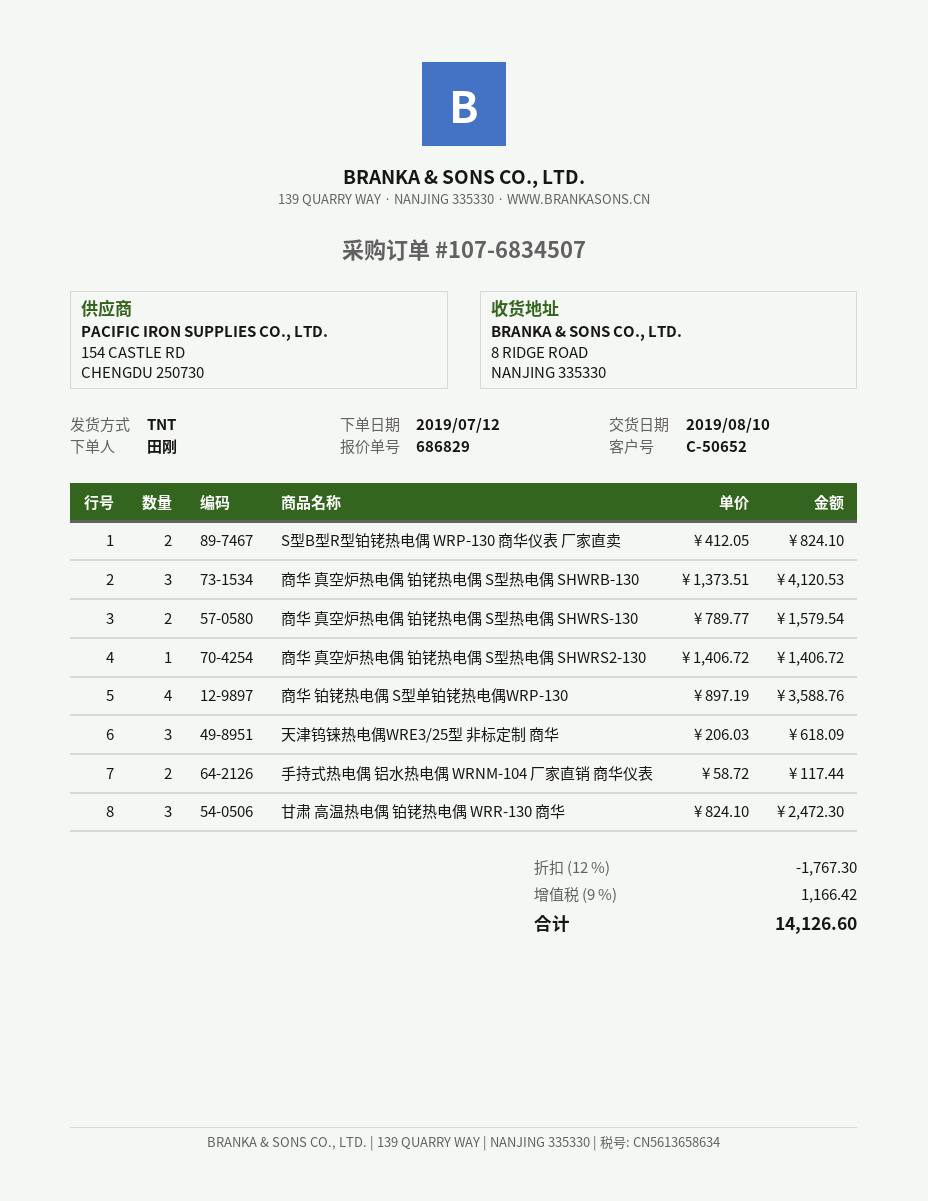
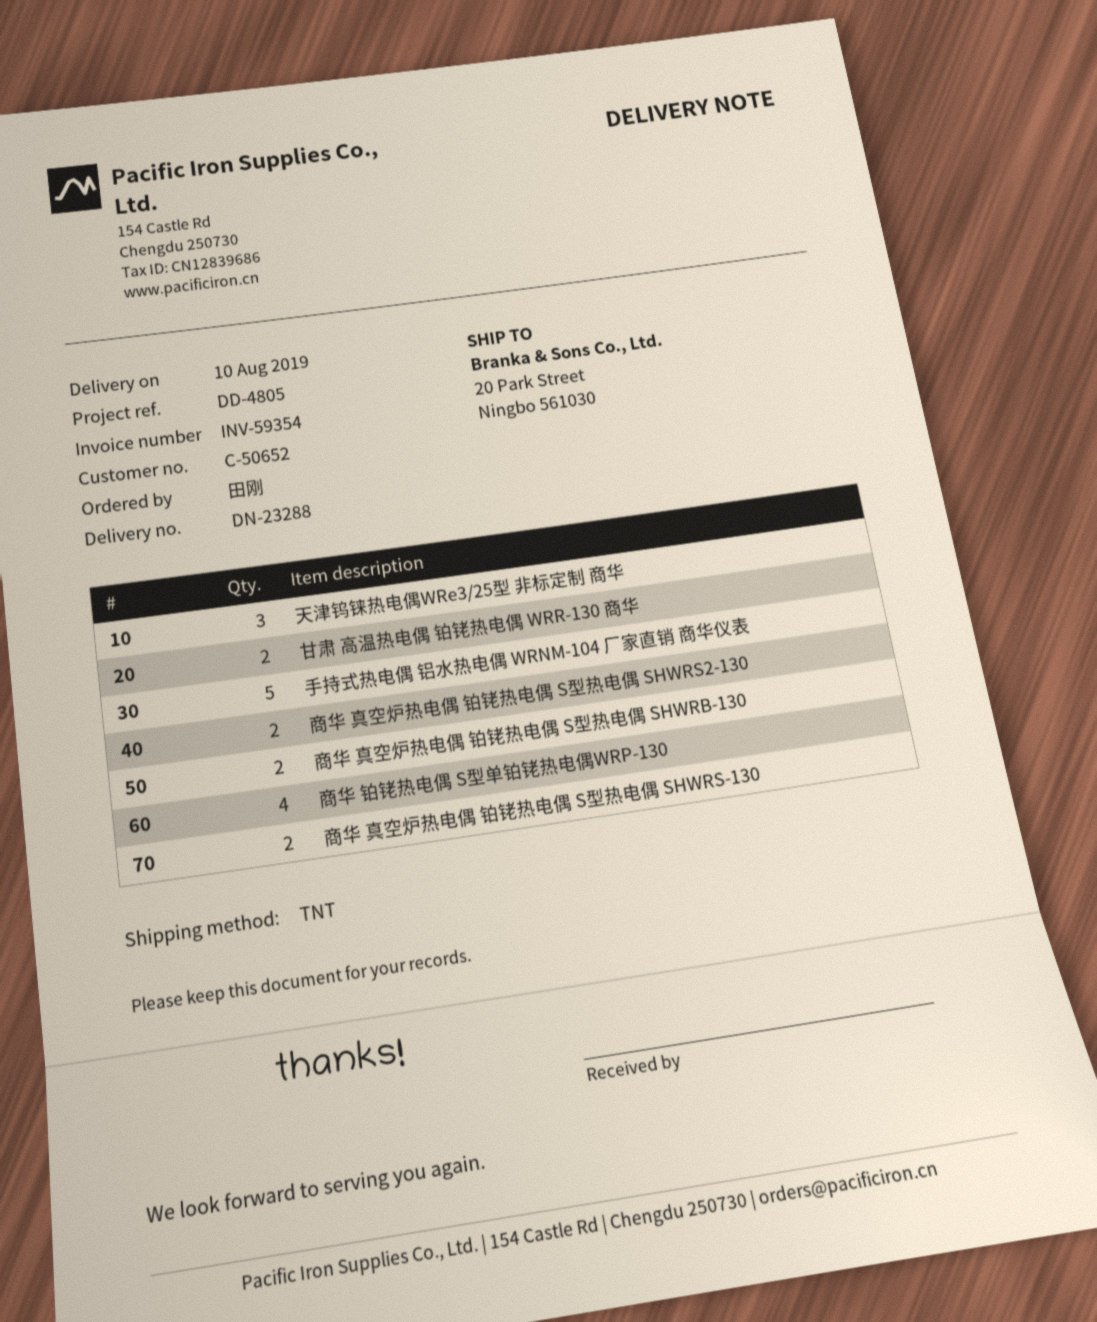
ship to: 8 RIDGE ROAD, NANJING 335330 -> 20 Park Street, Ningbo 561030
S型B型R型铂铑热电偶 WRP-130 商华仪表 厂家直卖: 2 -> none
商华 真空炉热电偶 铂铑热电偶 S型热电偶 SHWRB-130: 3 -> 2
商华 真空炉热电偶 铂铑热电偶 S型热电偶 SHWRS2-130: 1 -> 2
手持式热电偶 铝水热电偶 WRNM-104 厂家直销 商华仪表: 2 -> 5
甘肃 高温热电偶 铂铑热电偶 WRR-130 商华: 3 -> 2

